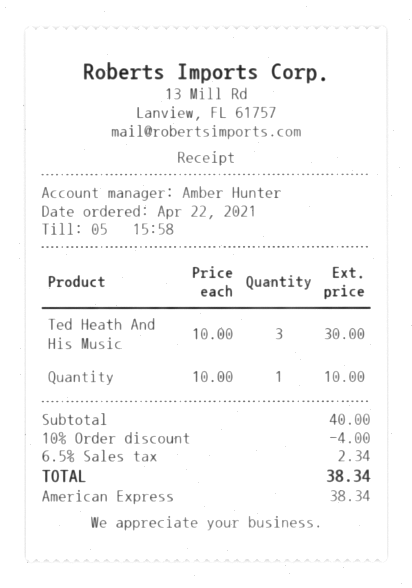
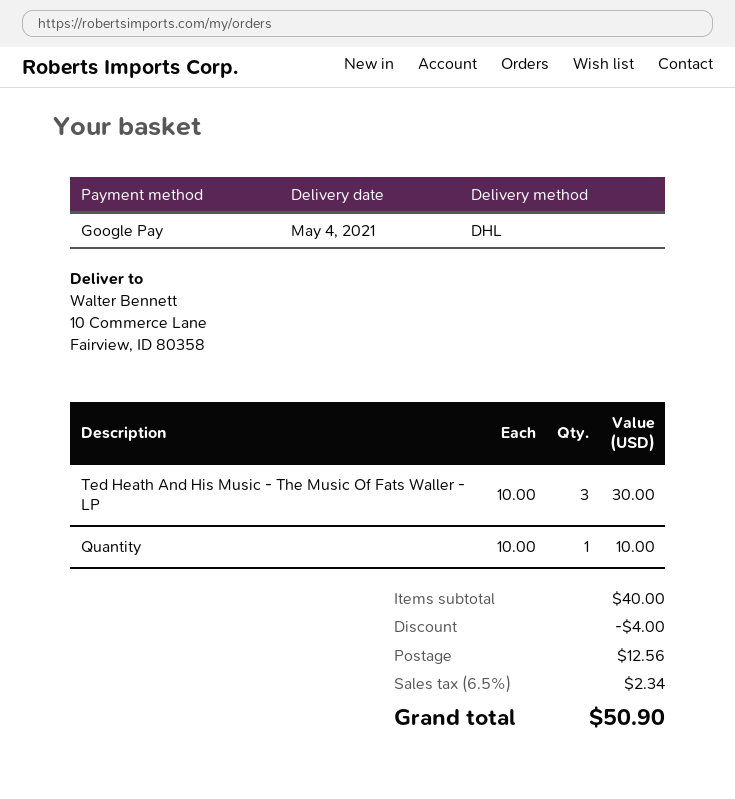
payment method: American Express -> Google Pay
shipping: none -> 12.56
total: 38.34 -> 50.90

